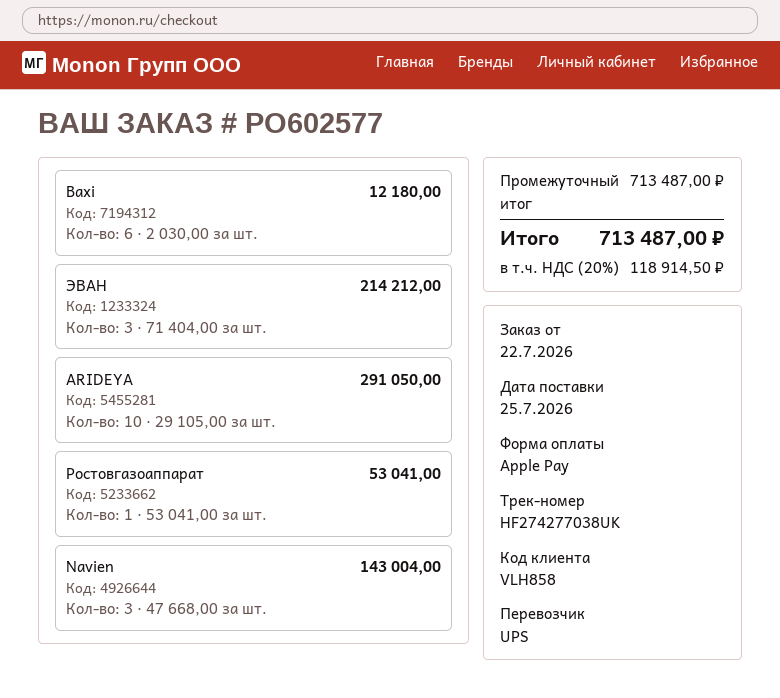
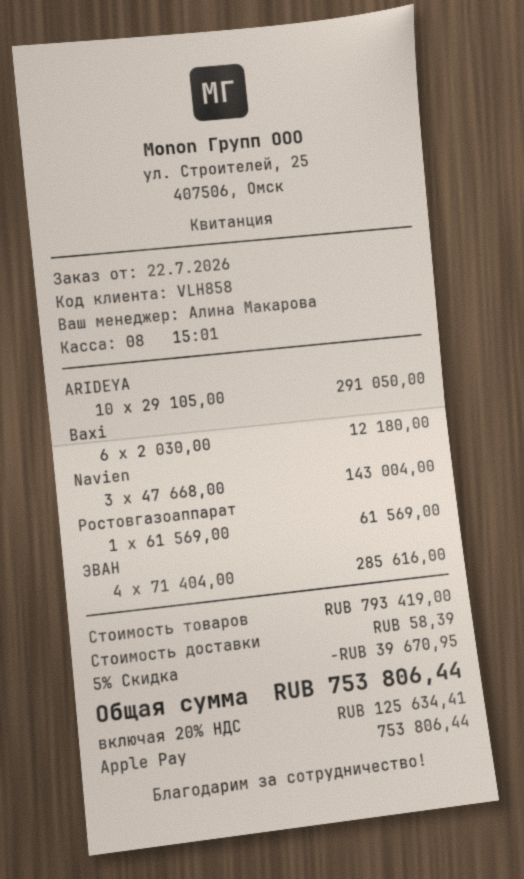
ЭВАН: 3 x 71404.00 = 214212.00 -> 4 x 71404.00 = 285616.00
Ростовгазоаппарат: 1 x 53041.00 = 53041.00 -> 1 x 61569.00 = 61569.00
subtotal: 713487.00 -> 793419.00
discount: none -> 5% = 39670.95
shipping: none -> 58.39
tax: 20% = 118914.50 -> 20% = 125634.41
total: 713487.00 -> 753806.44

